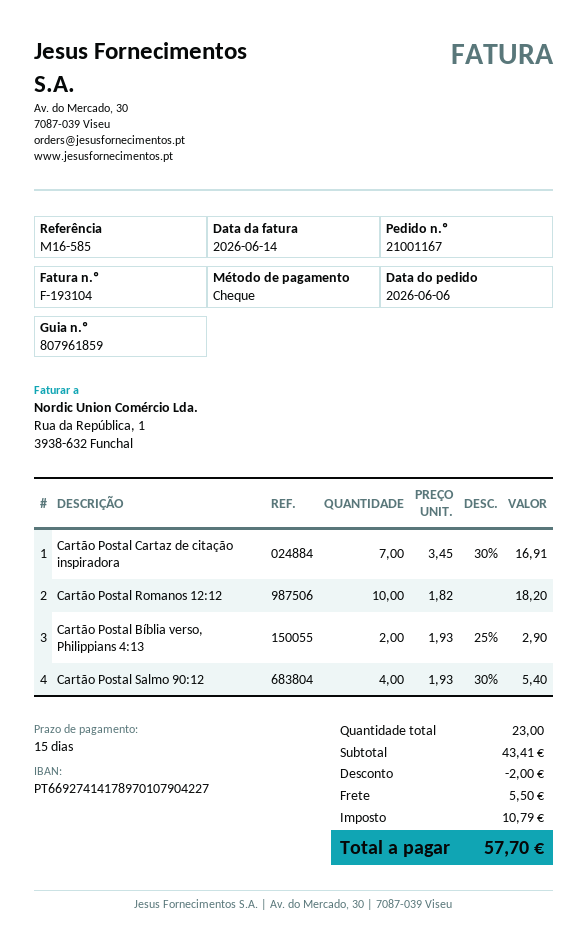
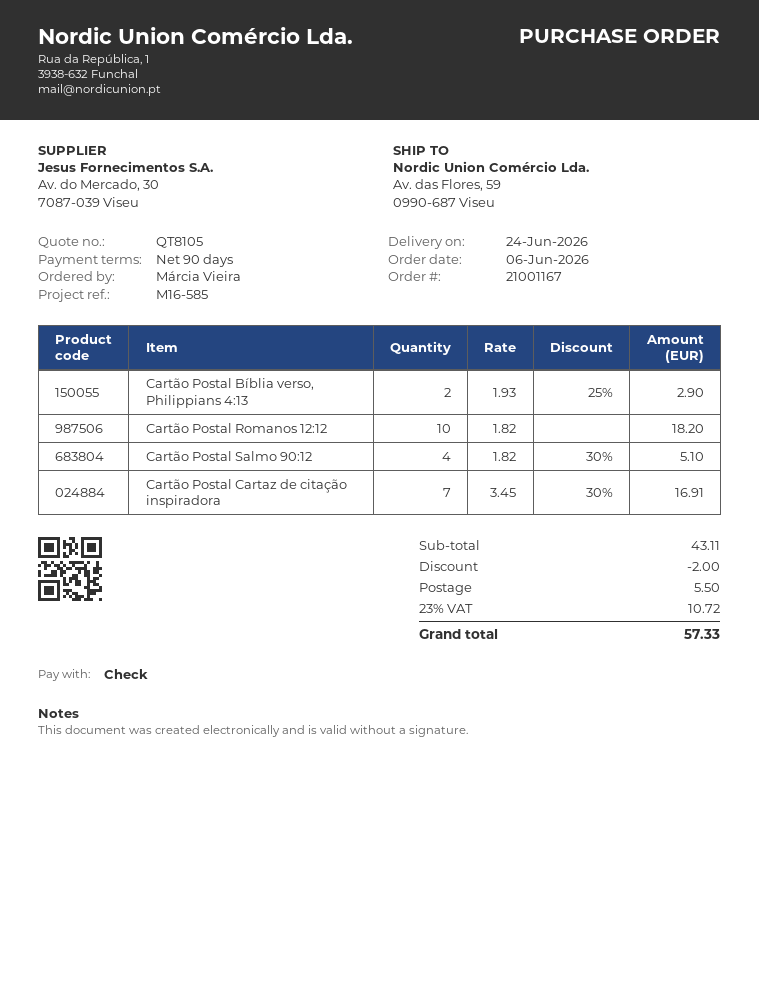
payment terms: 15 days -> 90 days
Cartão Postal Salmo 90:12: 4 x 1.93 - 30% = 5.40 -> 4 x 1.82 - 30% = 5.10
subtotal: 43.41 -> 43.11
tax: 10.79 -> 10.72
total: 57.70 -> 57.33

